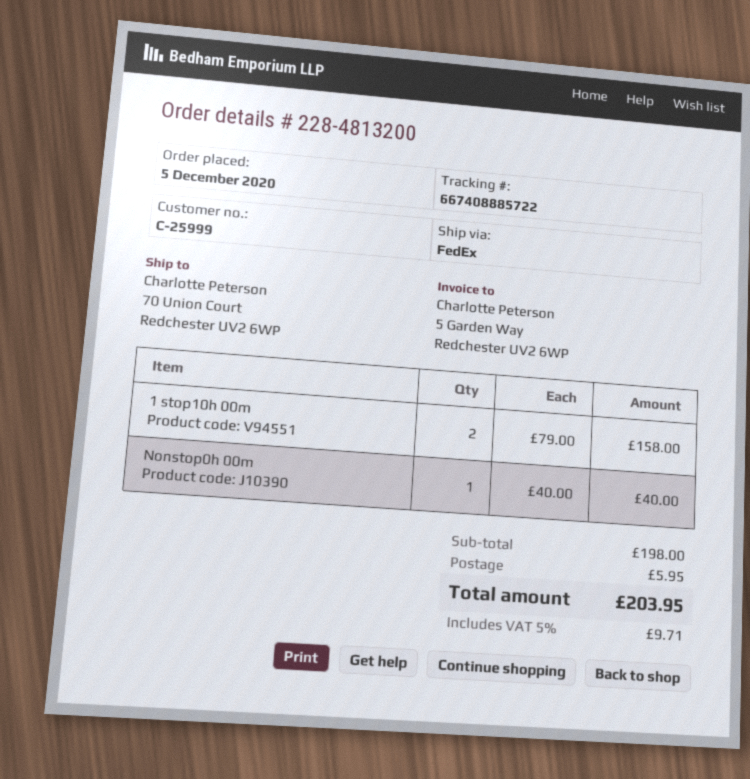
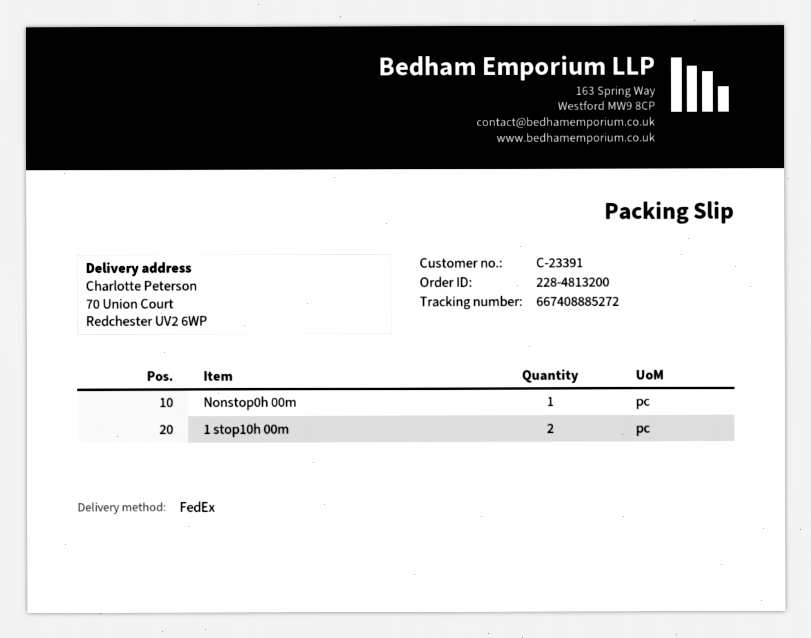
customer number: C-25999 -> C-23391
tracking number: 667408885722 -> 667408885272

